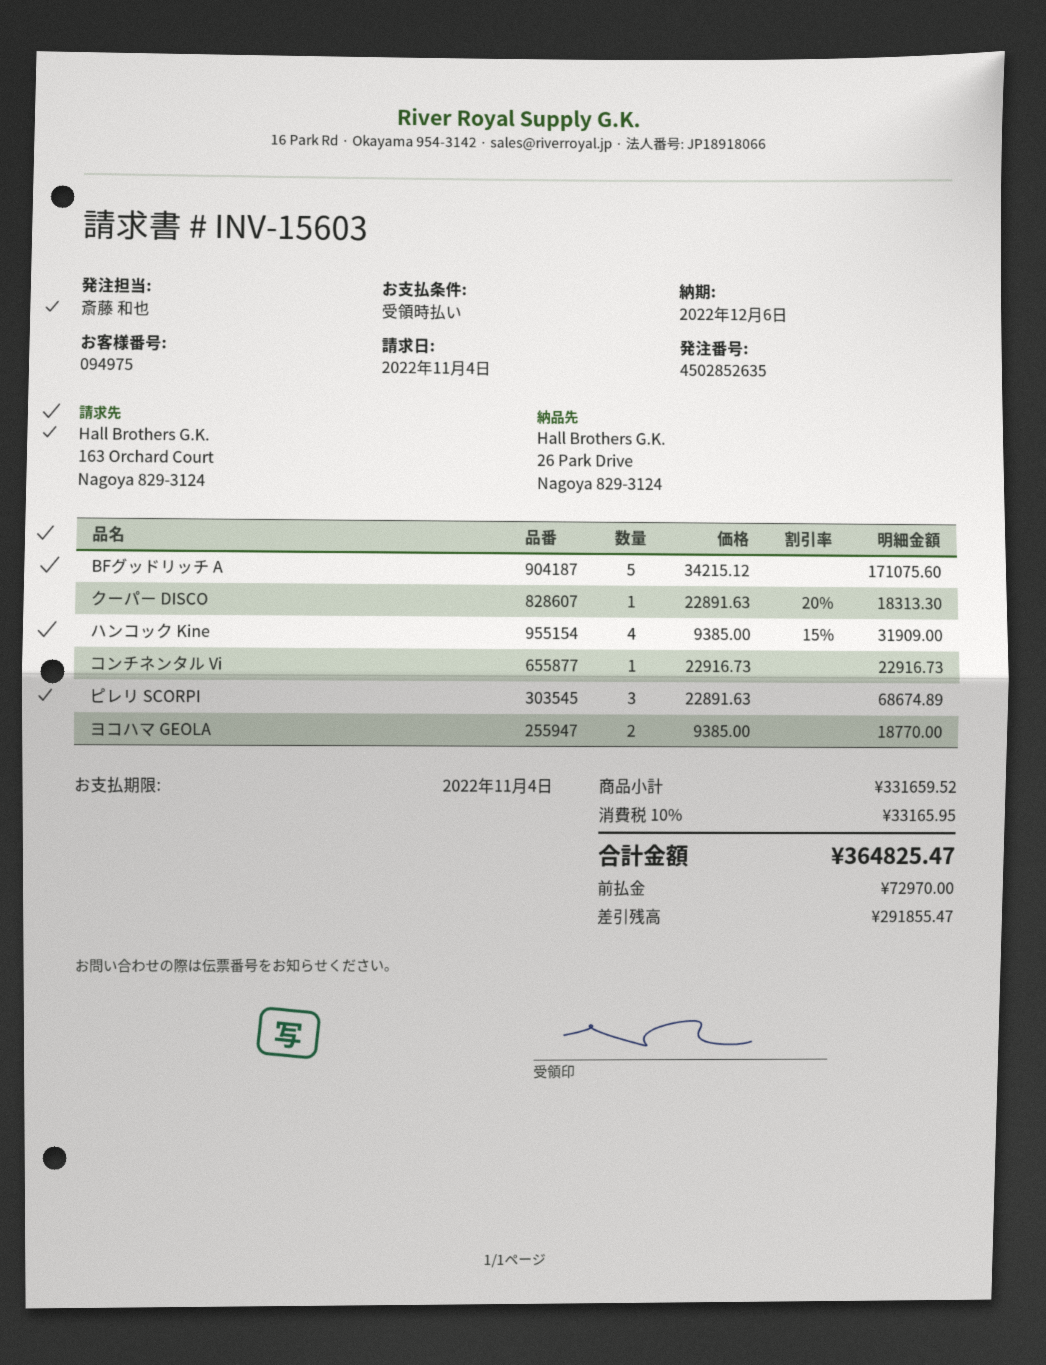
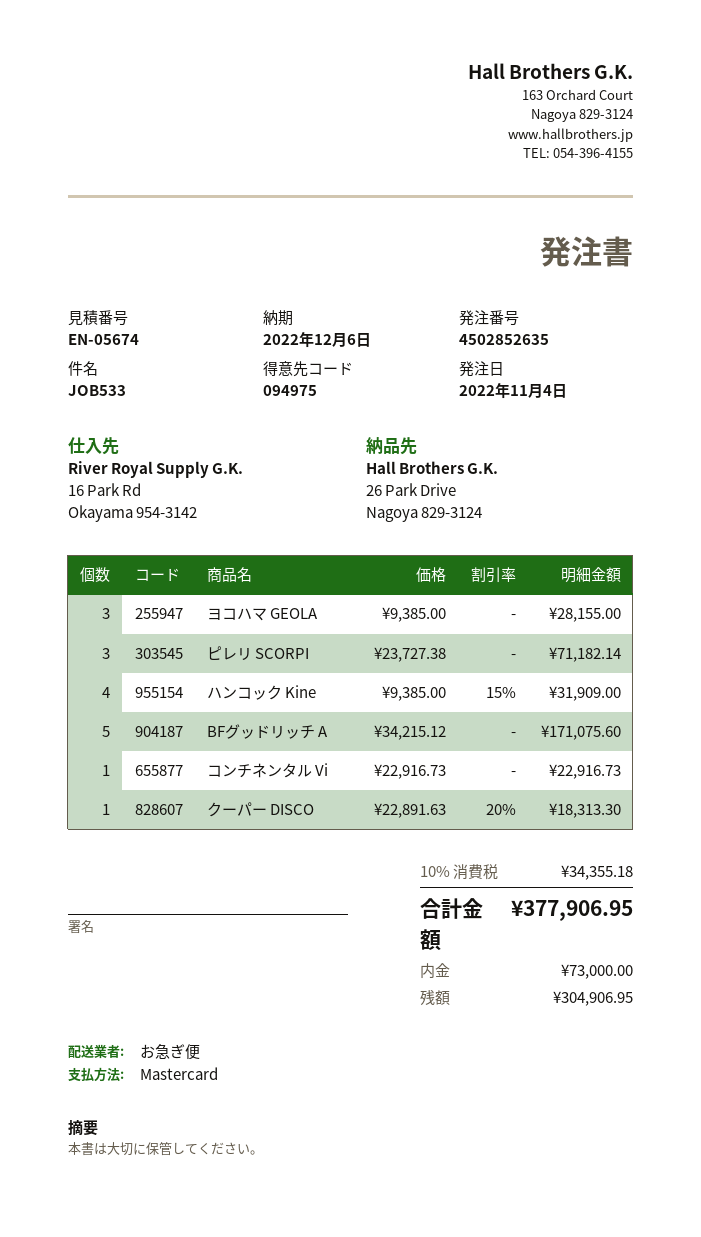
ピレリ SCORPI: 3 x 22891.63 = 68674.89 -> 3 x 23727.38 = 71182.14
ヨコハマ GEOLA: 2 x 9385.00 = 18770.00 -> 3 x 9385.00 = 28155.00
tax: 10% = 33165.95 -> 10% = 34355.18
total: 364825.47 -> 377906.95
deposit: 72970.00 -> 73000.00
balance: 291855.47 -> 304906.95

